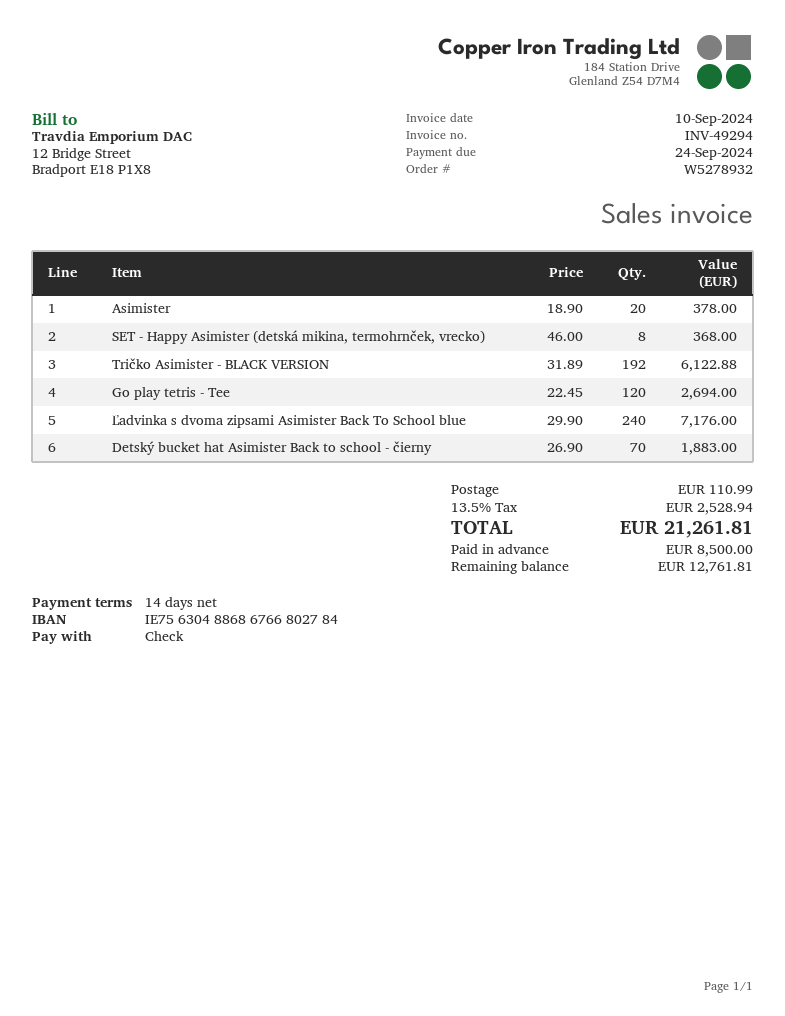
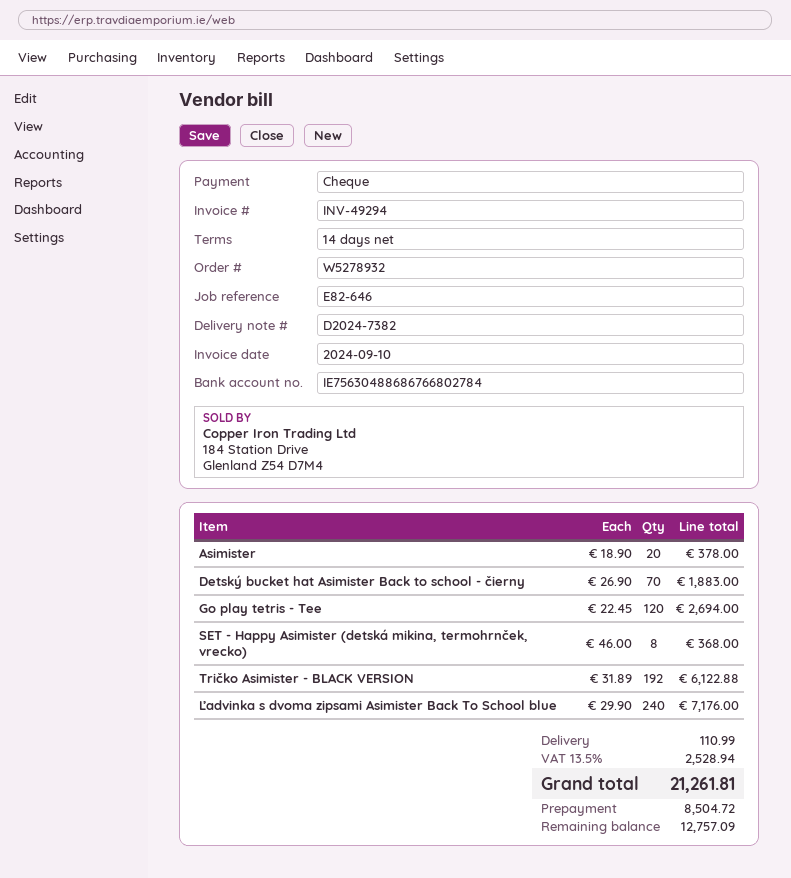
deposit: 8500.00 -> 8504.72
balance: 12761.81 -> 12757.09

